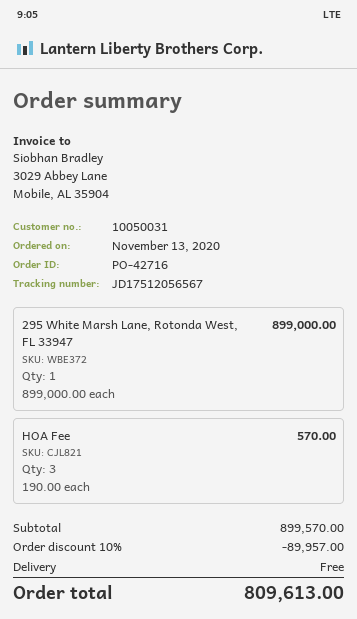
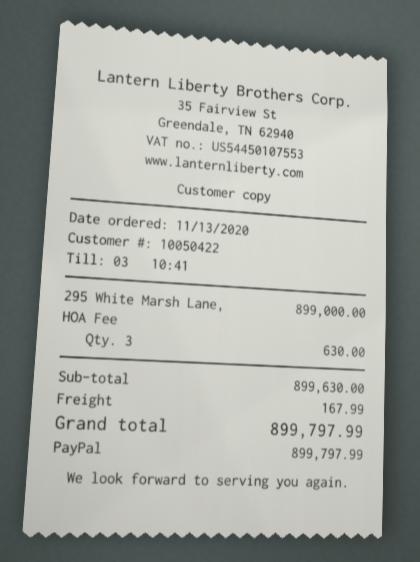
customer number: 10050031 -> 10050422
HOA Fee: 3 for 570.00 -> 3 for 630.00
subtotal: 899570.00 -> 899630.00
discount: 10% = 89957.00 -> none
shipping: 0.00 -> 167.99
total: 809613.00 -> 899797.99

